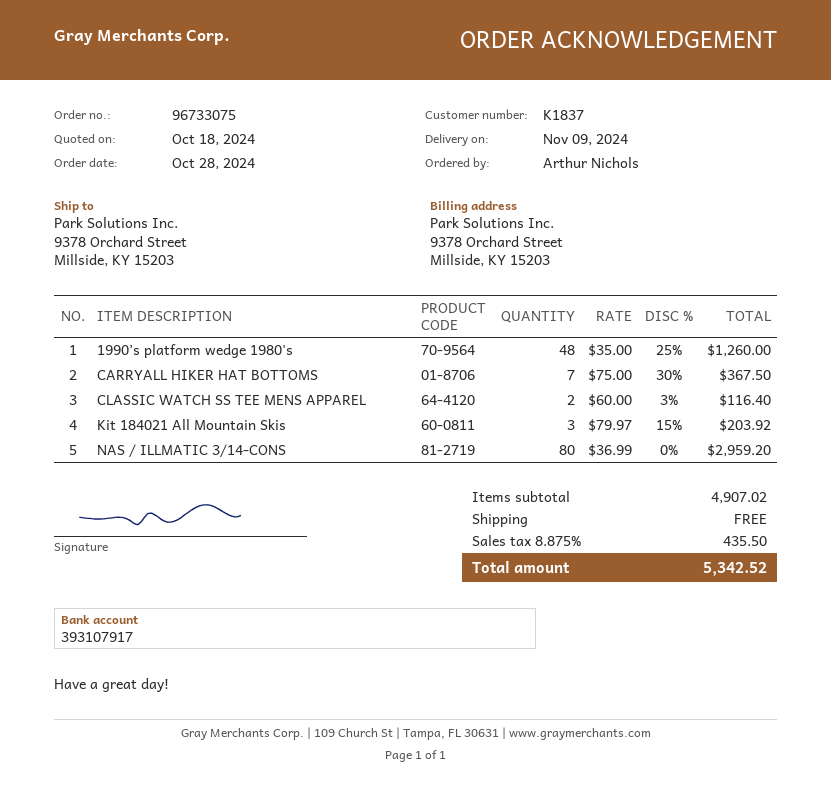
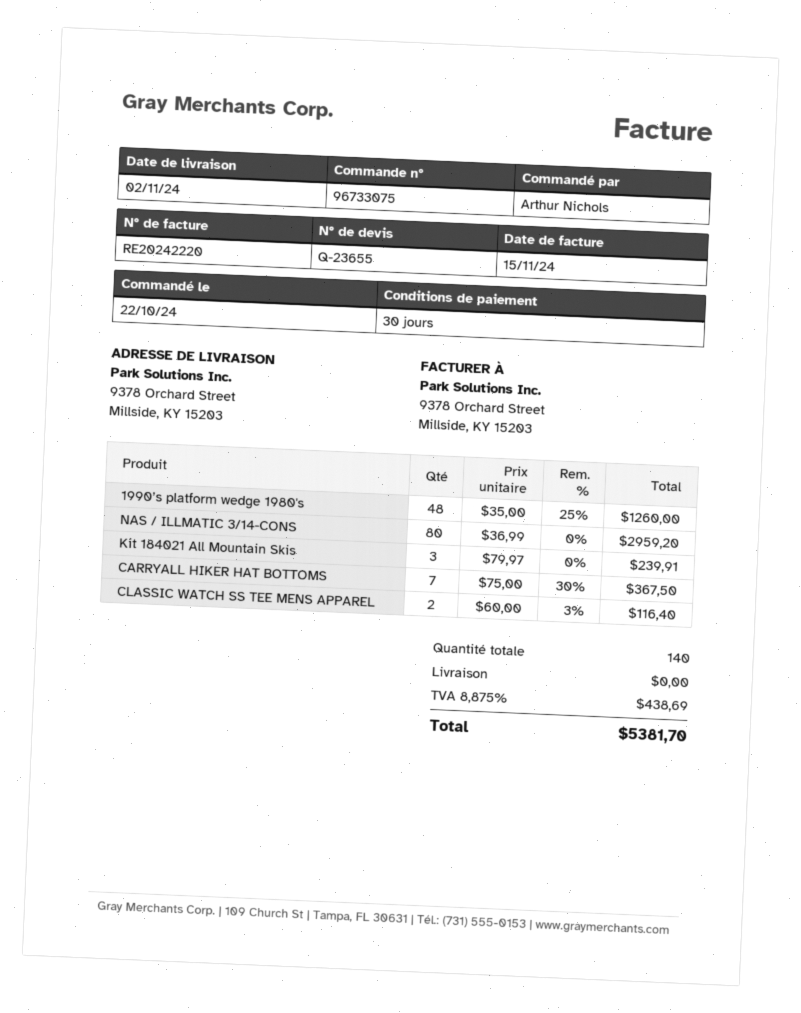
order date: 2024-10-28 -> 2024-10-22
delivery date: 2024-11-09 -> 2024-11-02
Kit 184021 All Mountain Skis: 3 x 79.97 - 15% = 203.92 -> 3 x 79.97 = 239.91
tax: 8.875% = 435.50 -> 8.875% = 438.69
total: 5342.52 -> 5381.70

